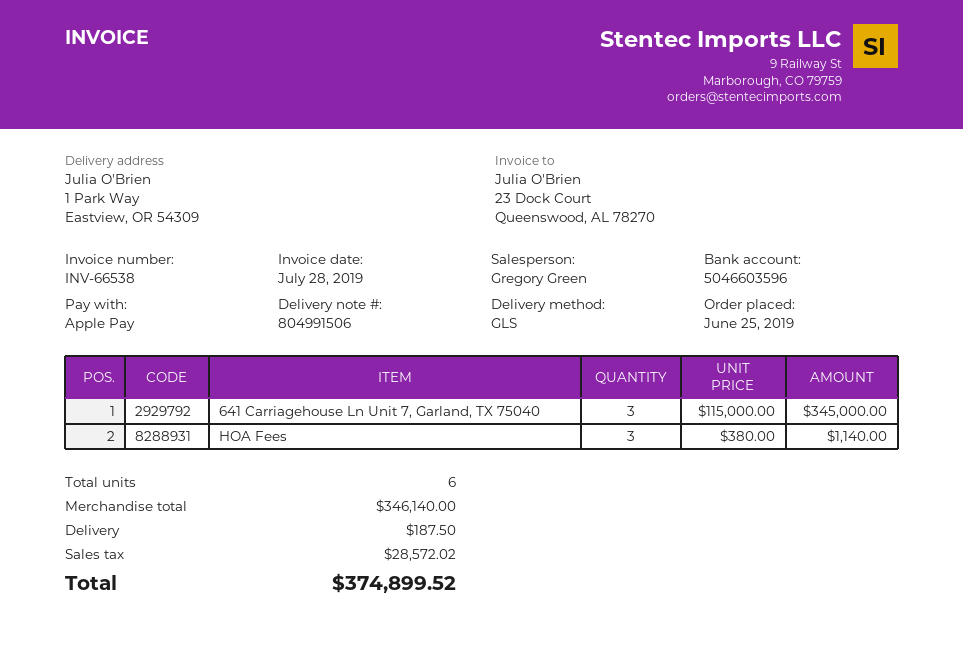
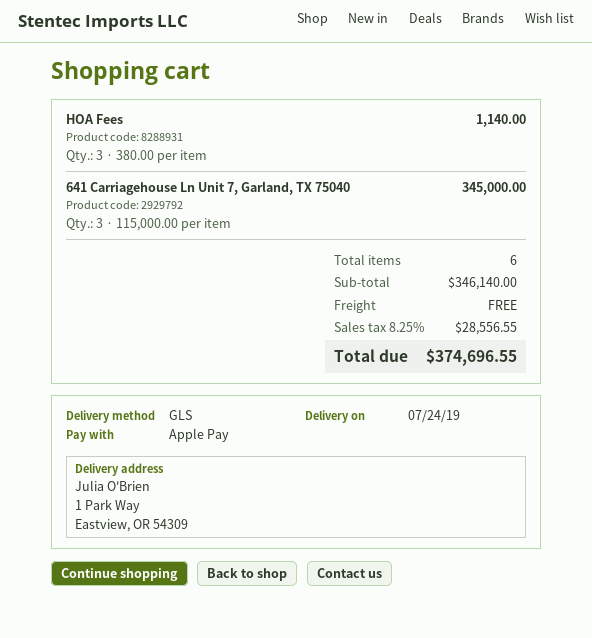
shipping: 187.50 -> 0.00
tax: 28572.02 -> 28556.55
total: 374899.52 -> 374696.55

